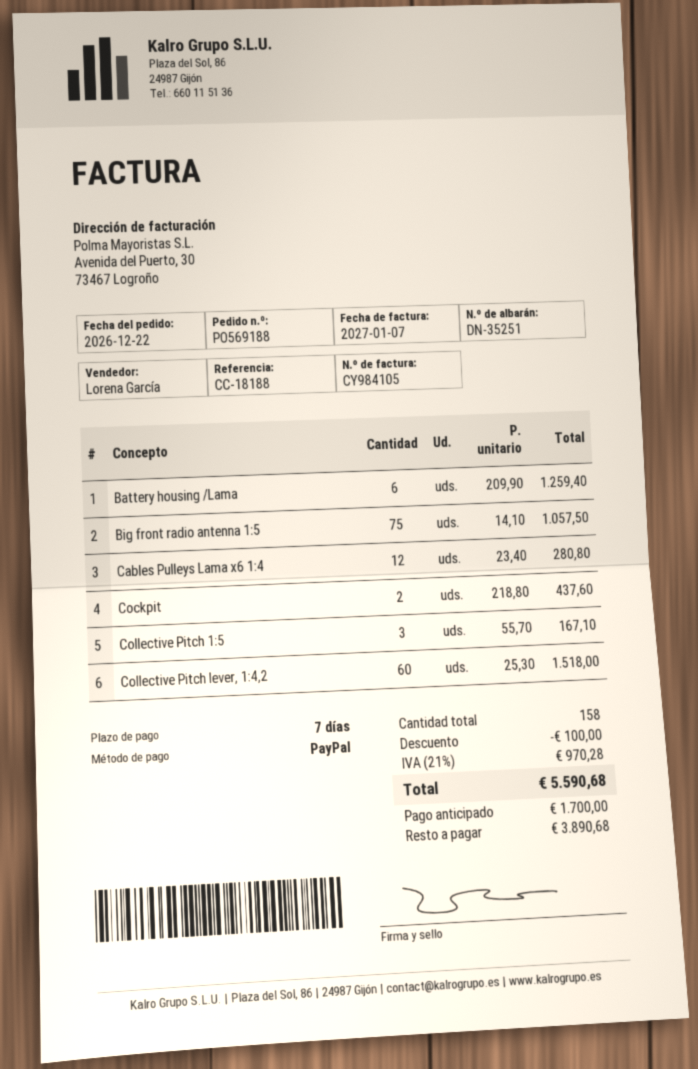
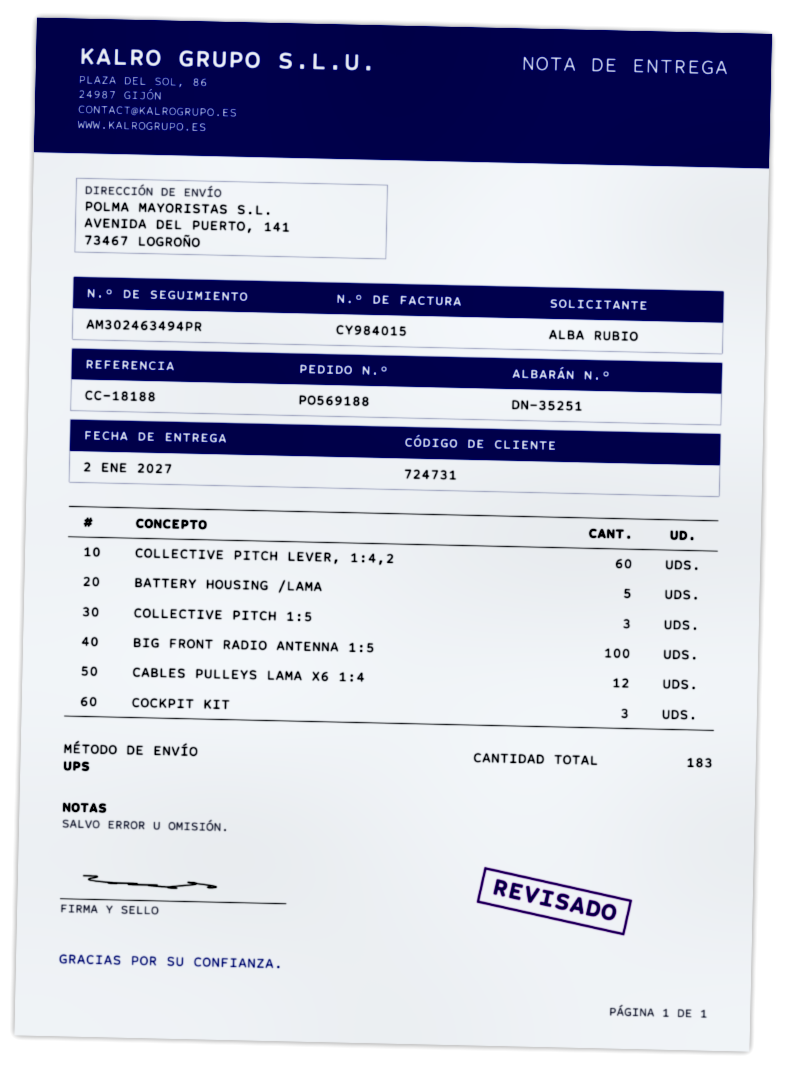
invoice number: CY984105 -> CY984015
Battery housing /Lama: 6 -> 5
Big front radio antenna 1:5: 75 -> 100
Cockpit: 2 -> none
COCKPIT KIT: none -> 3
total quantity: 158 -> 183

